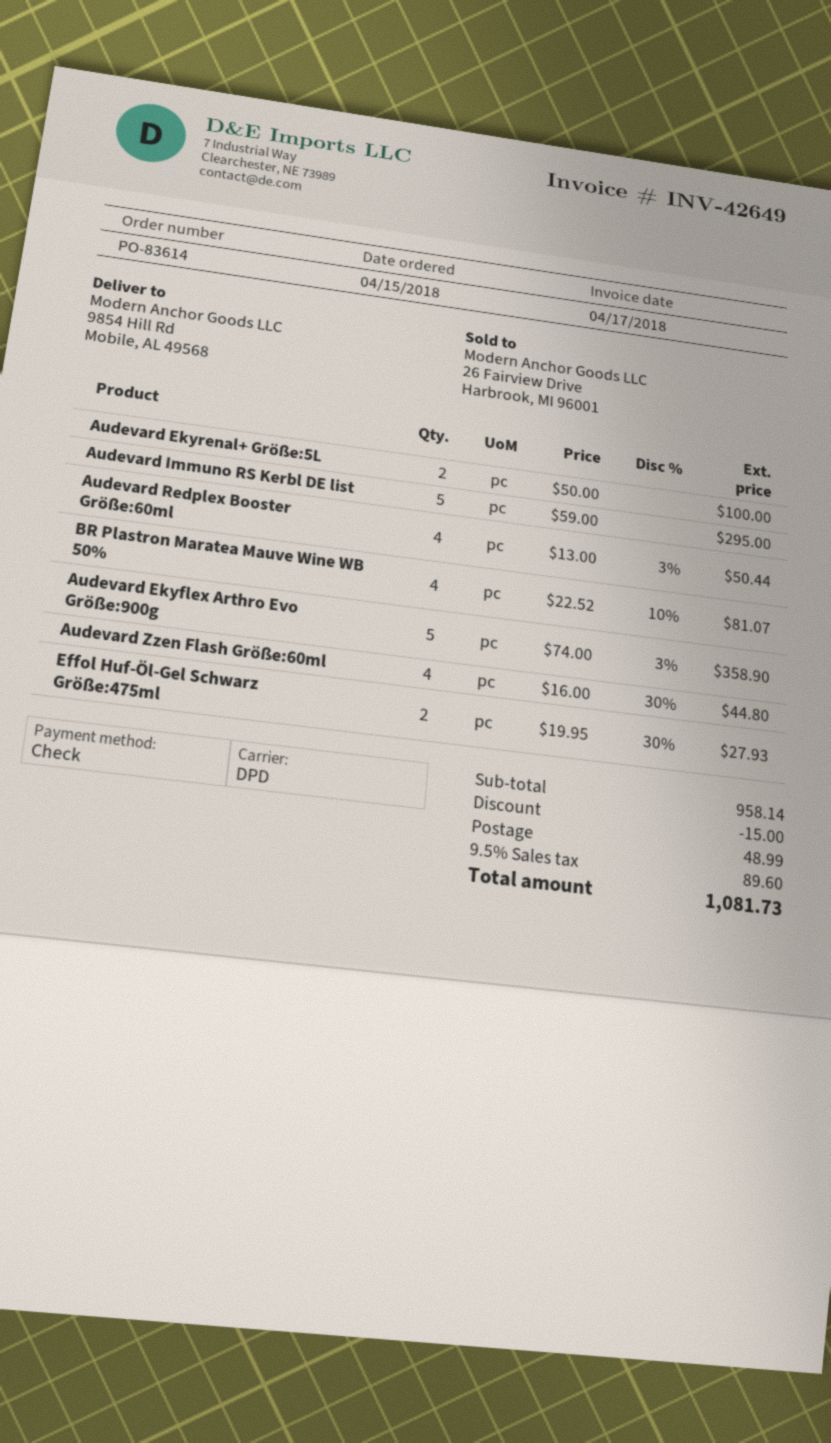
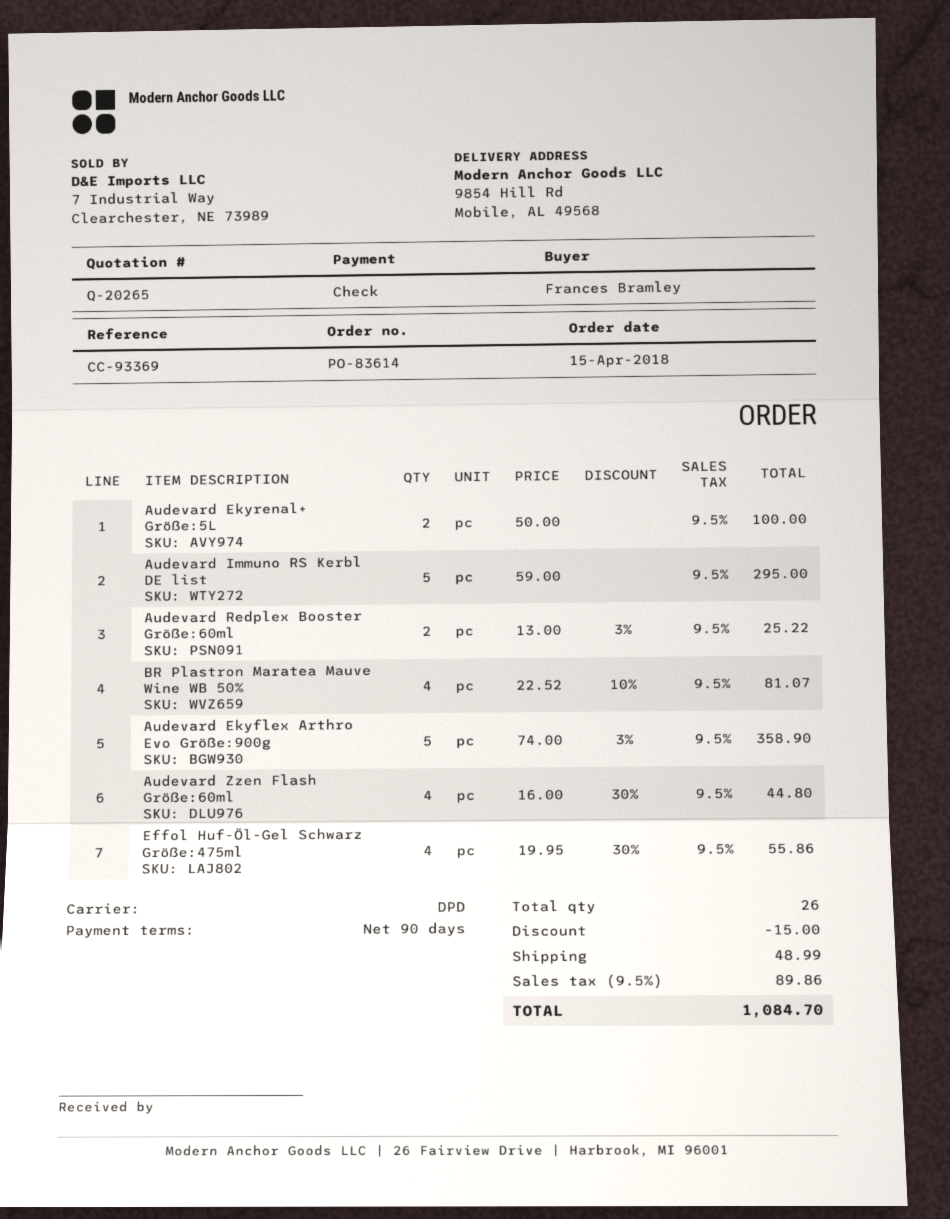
Audevard Redplex Booster Größe:60ml: 4 x 13.00 - 3% = 50.44 -> 2 x 13.00 - 3% = 25.22
Effol Huf-Öl-Gel Schwarz Größe:475ml: 2 x 19.95 - 30% = 27.93 -> 4 x 19.95 - 30% = 55.86
tax: 9.5% = 89.60 -> 9.5% = 89.86
total: 1081.73 -> 1084.70

